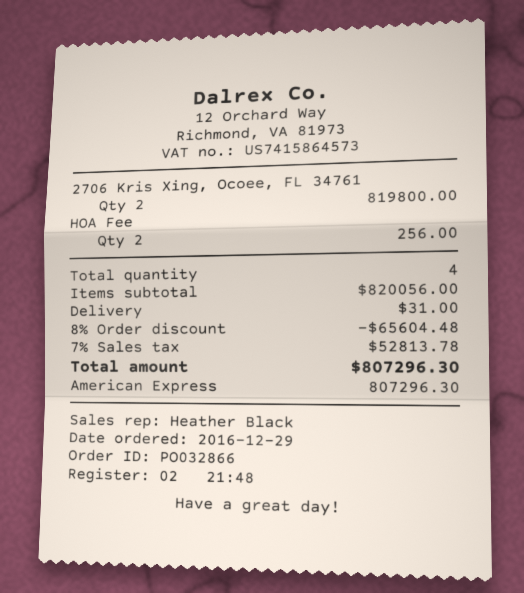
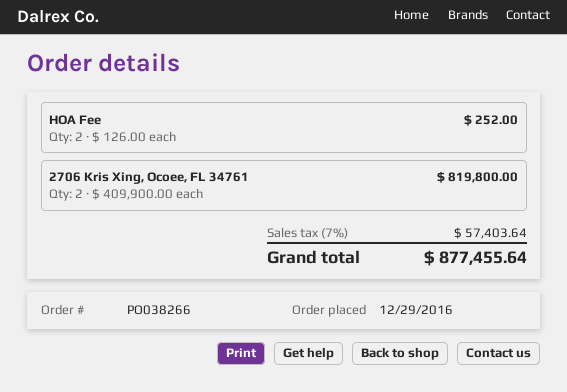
order number: PO032866 -> PO038266
HOA Fee: 2 for 256.00 -> 2 for 252.00
discount: 8% = 65604.48 -> none
shipping: 31.00 -> none
tax: 7% = 52813.78 -> 7% = 57403.64
total: 807296.30 -> 877455.64

